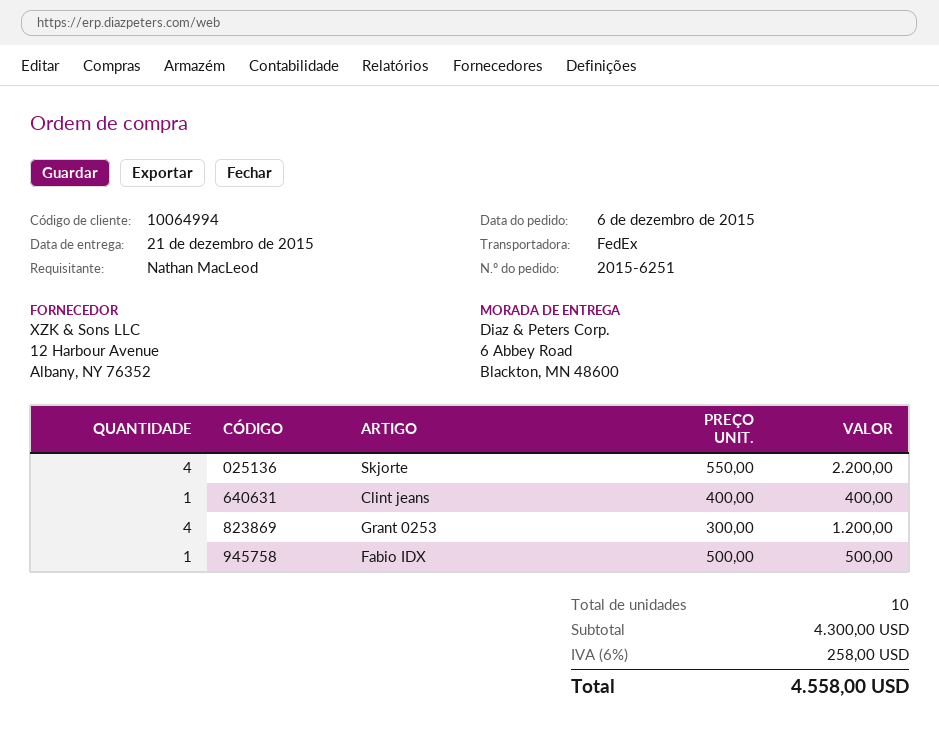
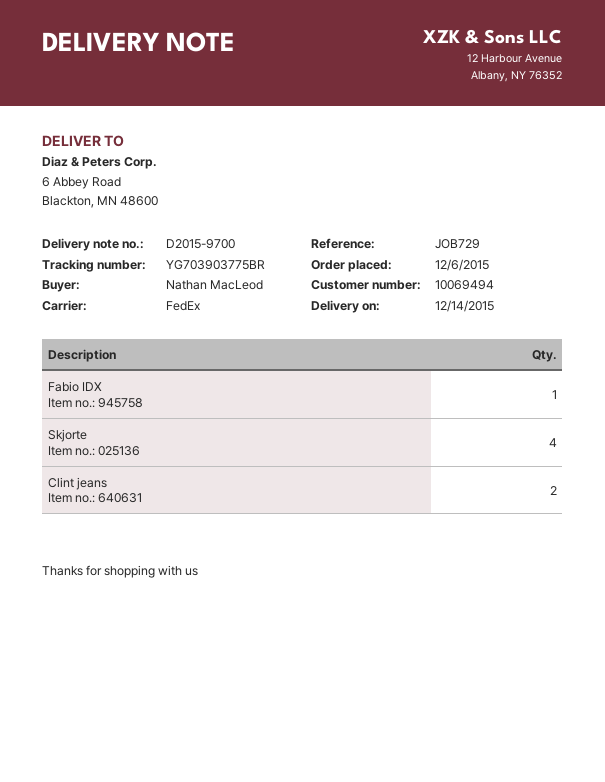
delivery date: 2015-12-21 -> 2015-12-14
customer number: 10064994 -> 10069494
Clint jeans: 1 -> 2
Grant 0253: 4 -> none

